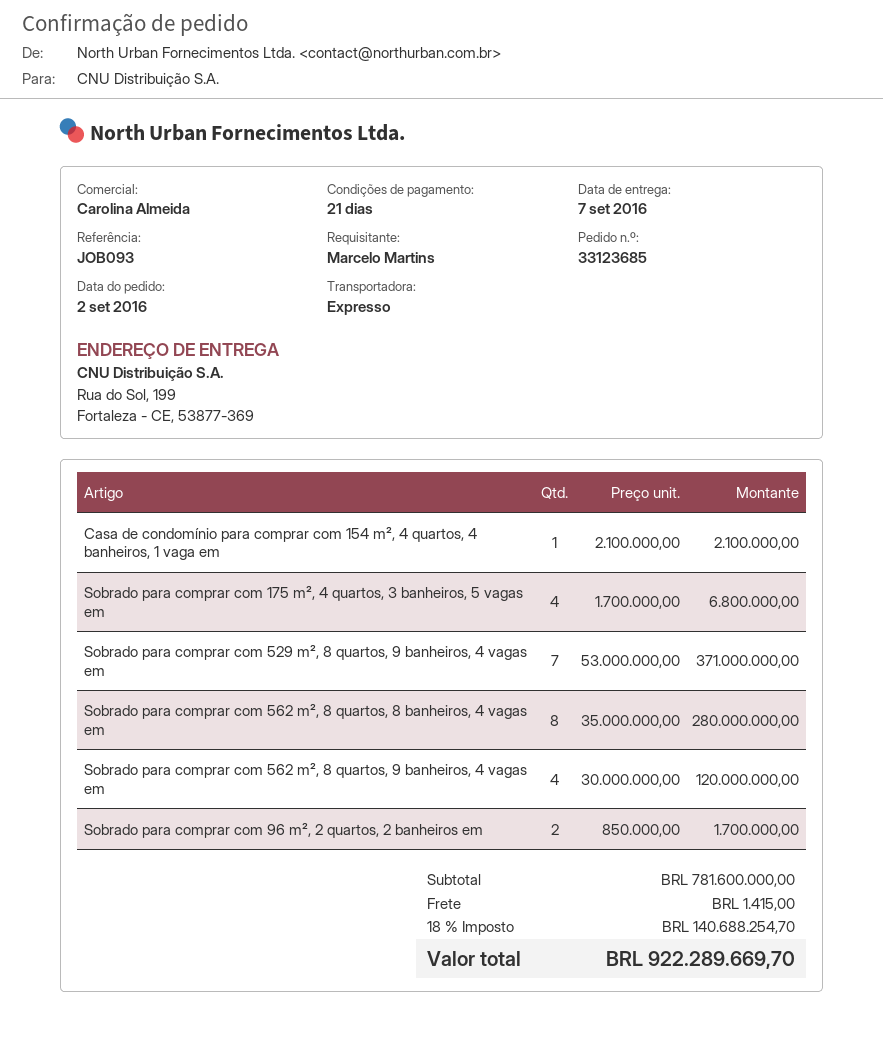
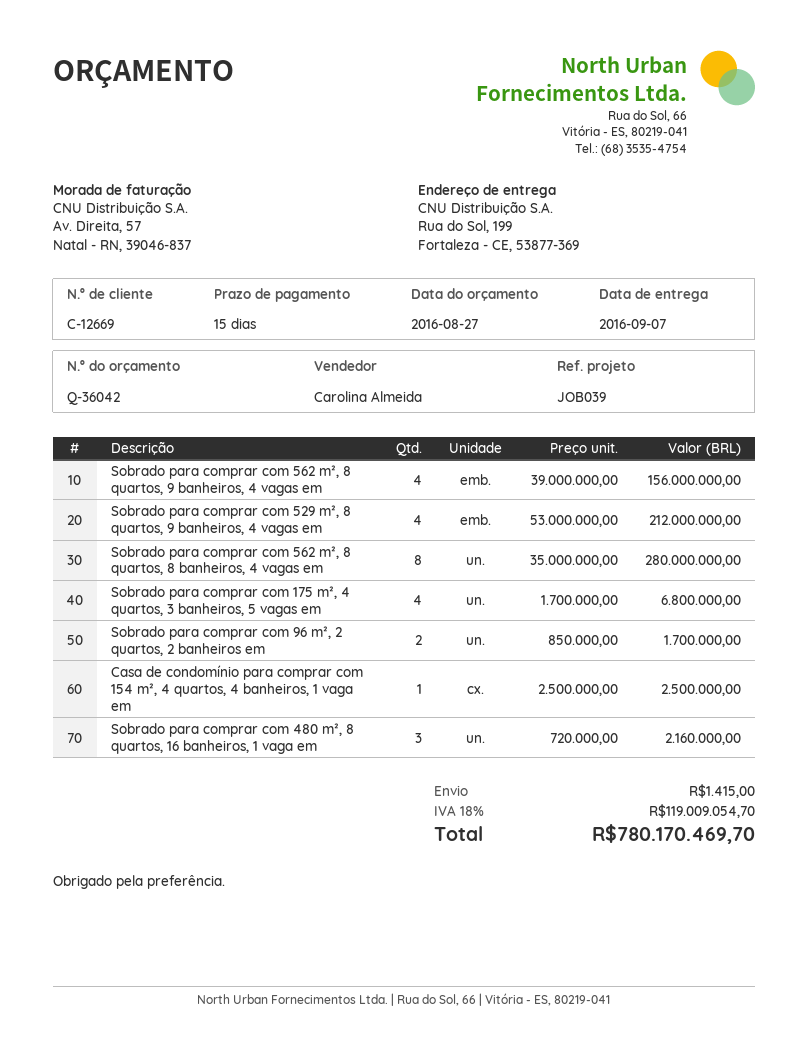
payment terms: 21 days -> 15 days
reference: JOB093 -> JOB039
Casa de condomínio para comprar com 154 m², 4 quartos, 4 banheiros, 1 vaga em: 1 x 2100000.00 = 2100000.00 -> 1 x 2500000.00 = 2500000.00
Sobrado para comprar com 529 m², 8 quartos, 9 banheiros, 4 vagas em: 7 x 53000000.00 = 371000000.00 -> 4 x 53000000.00 = 212000000.00
Sobrado para comprar com 562 m², 8 quartos, 9 banheiros, 4 vagas em: 4 x 30000000.00 = 120000000.00 -> 4 x 39000000.00 = 156000000.00
Sobrado para comprar com 480 m², 8 quartos, 16 banheiros, 1 vaga em: none -> 3 x 720000.00 = 2160000.00
tax: 18% = 140688254.70 -> 18% = 119009054.70
total: 922289669.70 -> 780170469.70

